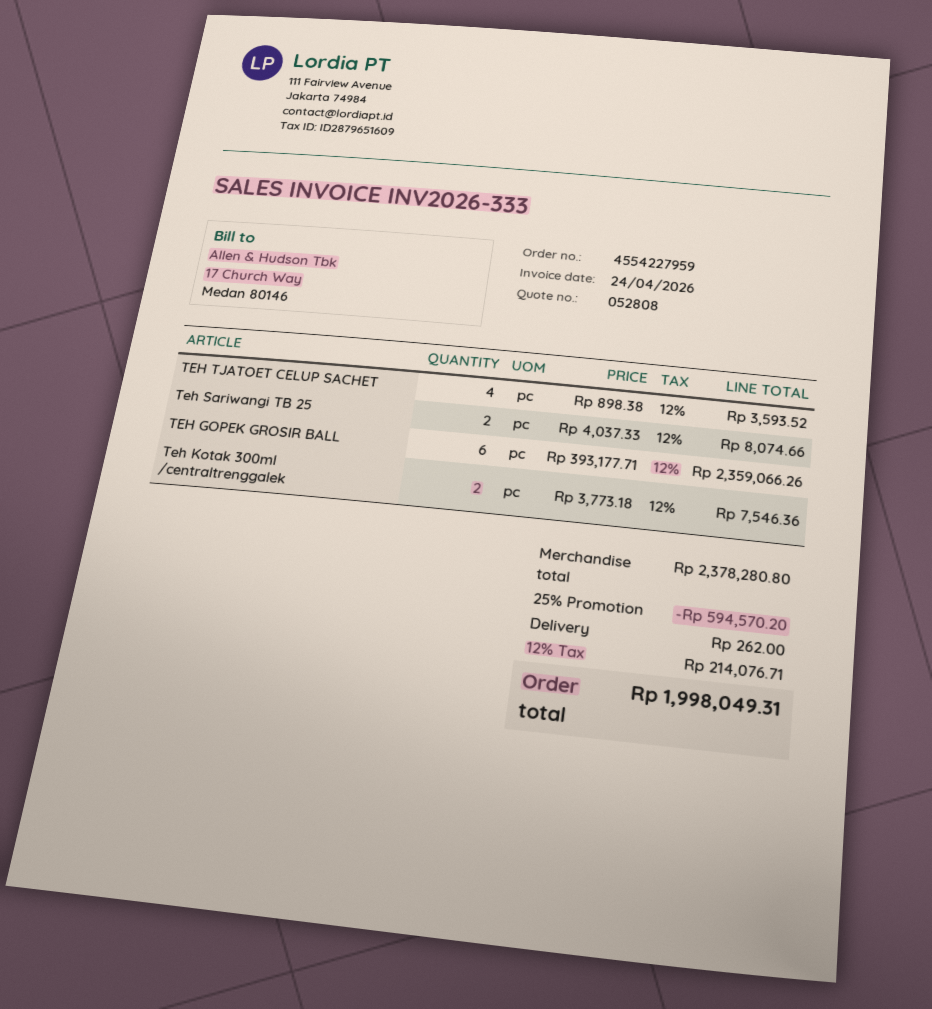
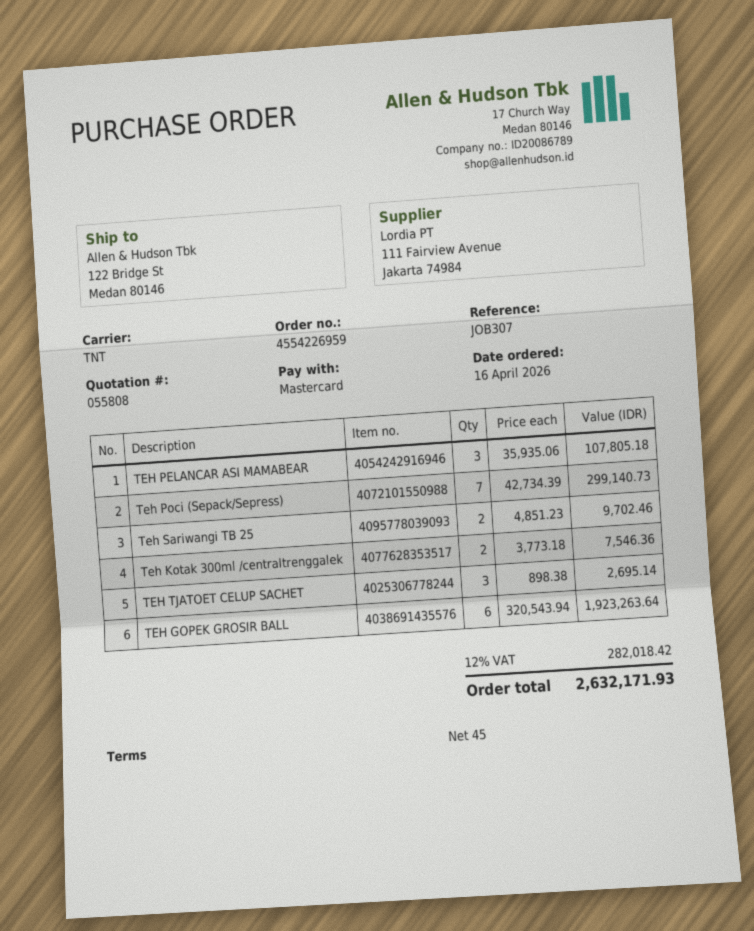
quote number: 052808 -> 055808
order number: 4554227959 -> 4554226959
TEH TJATOET CELUP SACHET: 4 x 898.38 = 3593.52 -> 3 x 898.38 = 2695.14
Teh Sariwangi TB 25: 2 x 4037.33 = 8074.66 -> 2 x 4851.23 = 9702.46
TEH GOPEK GROSIR BALL: 6 x 393177.71 = 2359066.26 -> 6 x 320543.94 = 1923263.64
TEH PELANCAR ASI MAMABEAR: none -> 3 x 35935.06 = 107805.18
Teh Poci (Sepack/Sepress): none -> 7 x 42734.39 = 299140.73
discount: 25% = 594570.20 -> none
shipping: 262.00 -> none
tax: 12% = 214076.71 -> 12% = 282018.42
total: 1998049.31 -> 2632171.93

